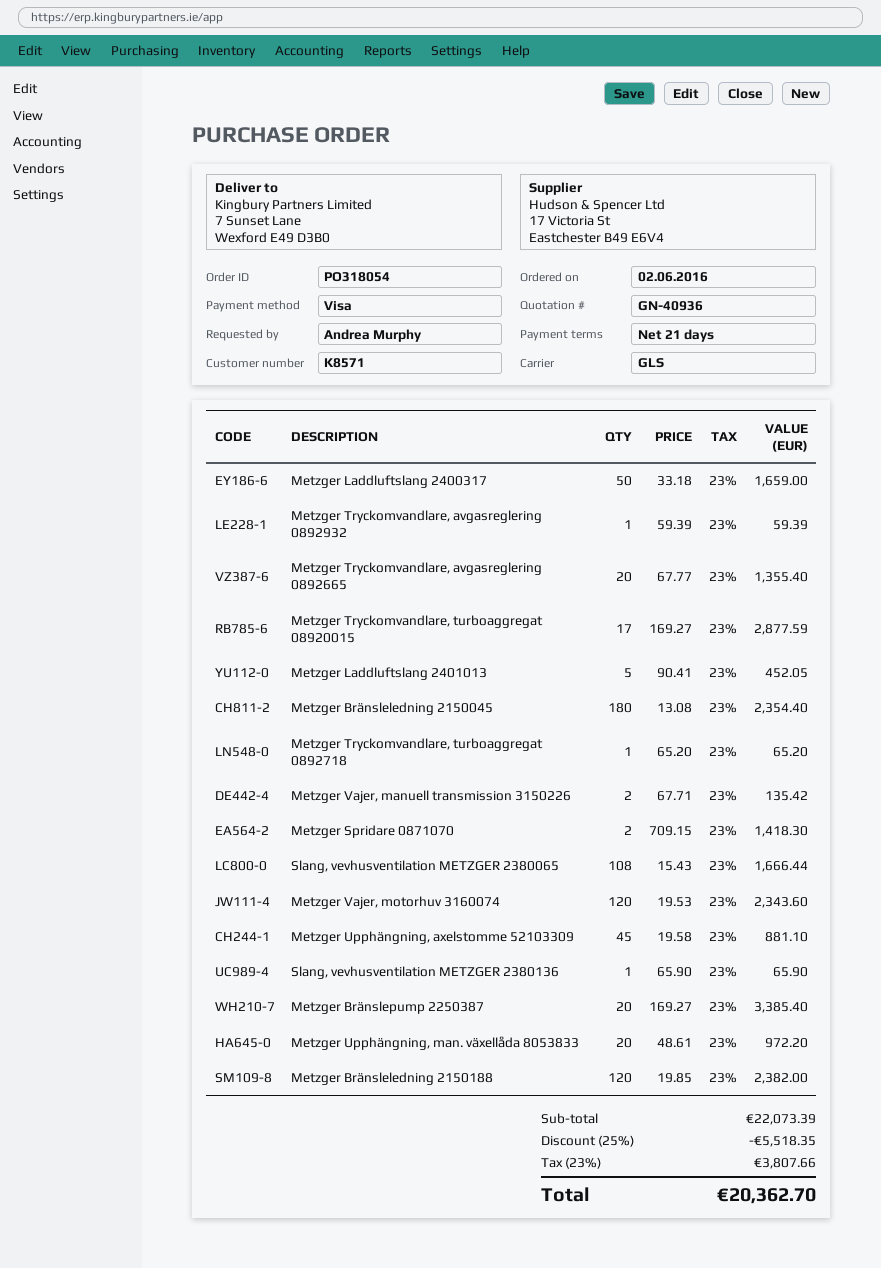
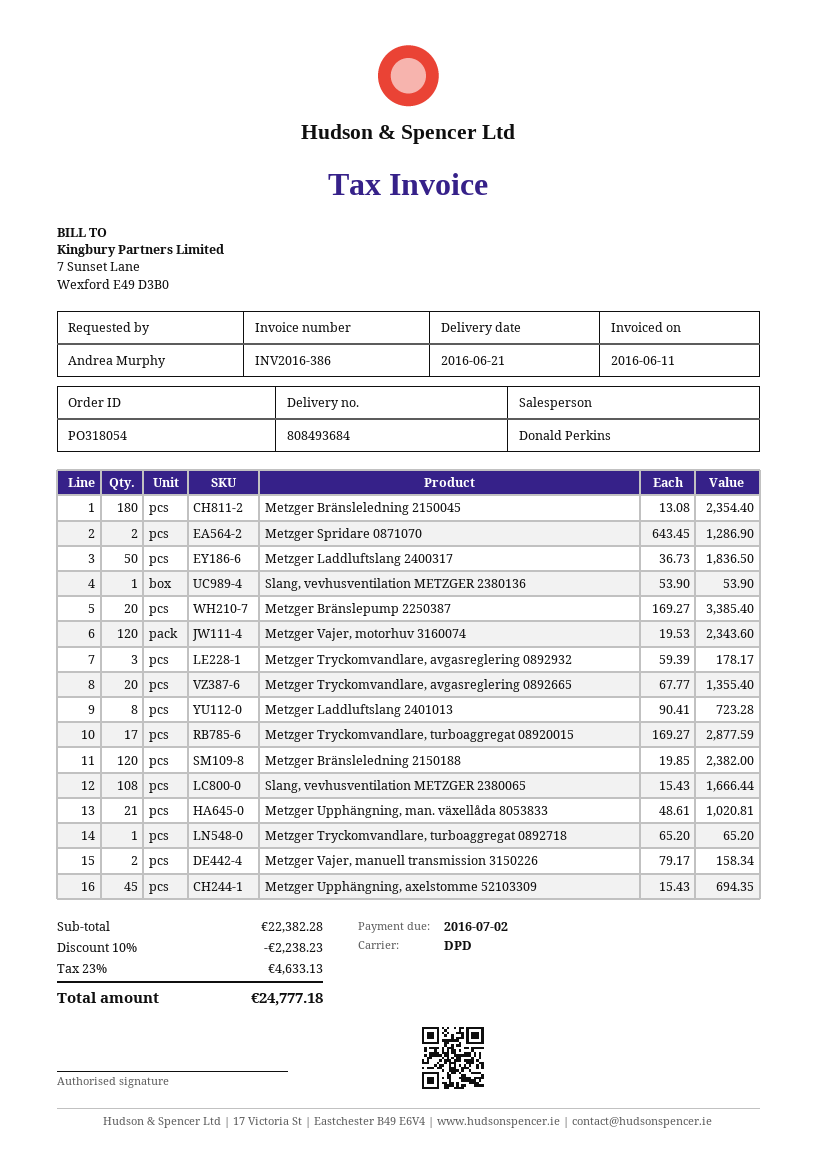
shipping method: GLS -> DPD
Metzger Laddluftslang 2400317: 50 x 33.18 = 1659.00 -> 50 x 36.73 = 1836.50
Metzger Tryckomvandlare, avgasreglering 0892932: 1 x 59.39 = 59.39 -> 3 x 59.39 = 178.17
Metzger Laddluftslang 2401013: 5 x 90.41 = 452.05 -> 8 x 90.41 = 723.28
Metzger Vajer, manuell transmission 3150226: 2 x 67.71 = 135.42 -> 2 x 79.17 = 158.34
Metzger Spridare 0871070: 2 x 709.15 = 1418.30 -> 2 x 643.45 = 1286.90
Metzger Upphängning, axelstomme 52103309: 45 x 19.58 = 881.10 -> 45 x 15.43 = 694.35
Slang, vevhusventilation METZGER 2380136: 1 x 65.90 = 65.90 -> 1 x 53.90 = 53.90
Metzger Upphängning, man. växellåda 8053833: 20 x 48.61 = 972.20 -> 21 x 48.61 = 1020.81
subtotal: 22073.39 -> 22382.28
discount: 25% = 5518.35 -> 10% = 2238.23
tax: 23% = 3807.66 -> 23% = 4633.13
total: 20362.70 -> 24777.18

